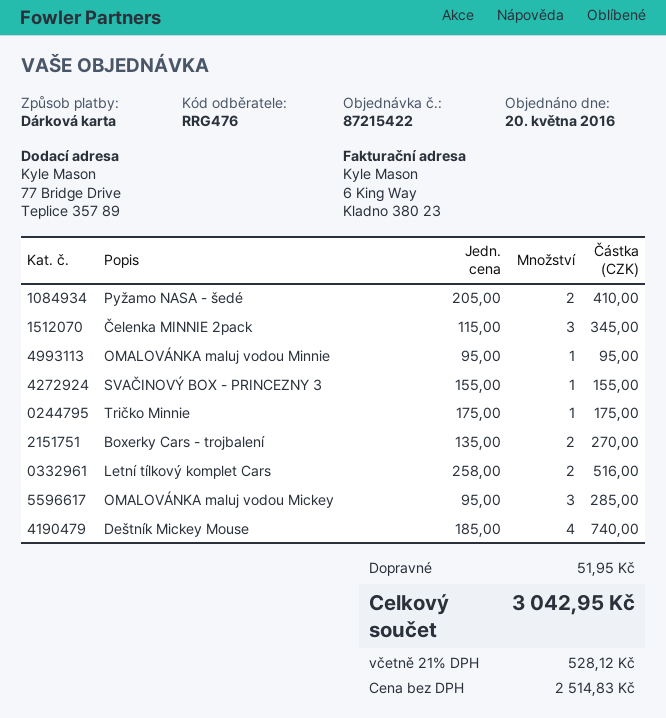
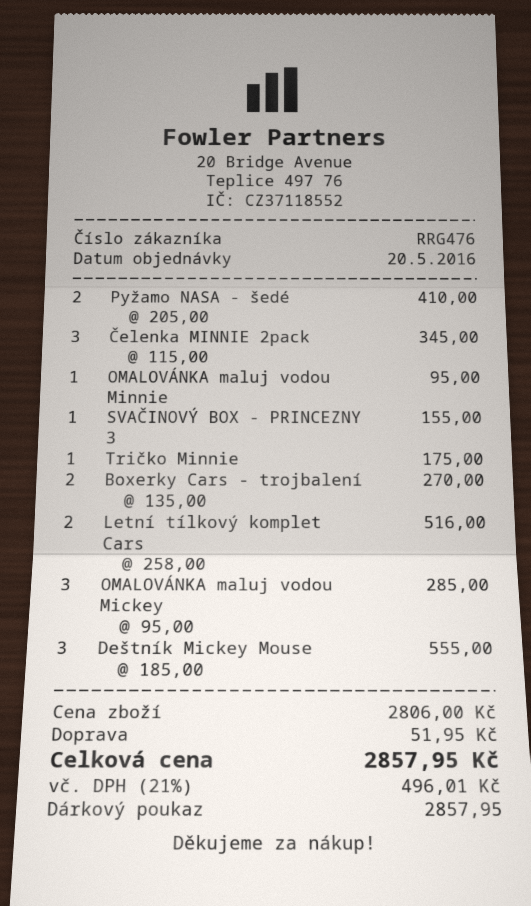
Deštník Mickey Mouse: 4 x 185.00 = 740.00 -> 3 x 185.00 = 555.00
tax: 21% = 528.12 -> 21% = 496.01
total: 3042.95 -> 2857.95

